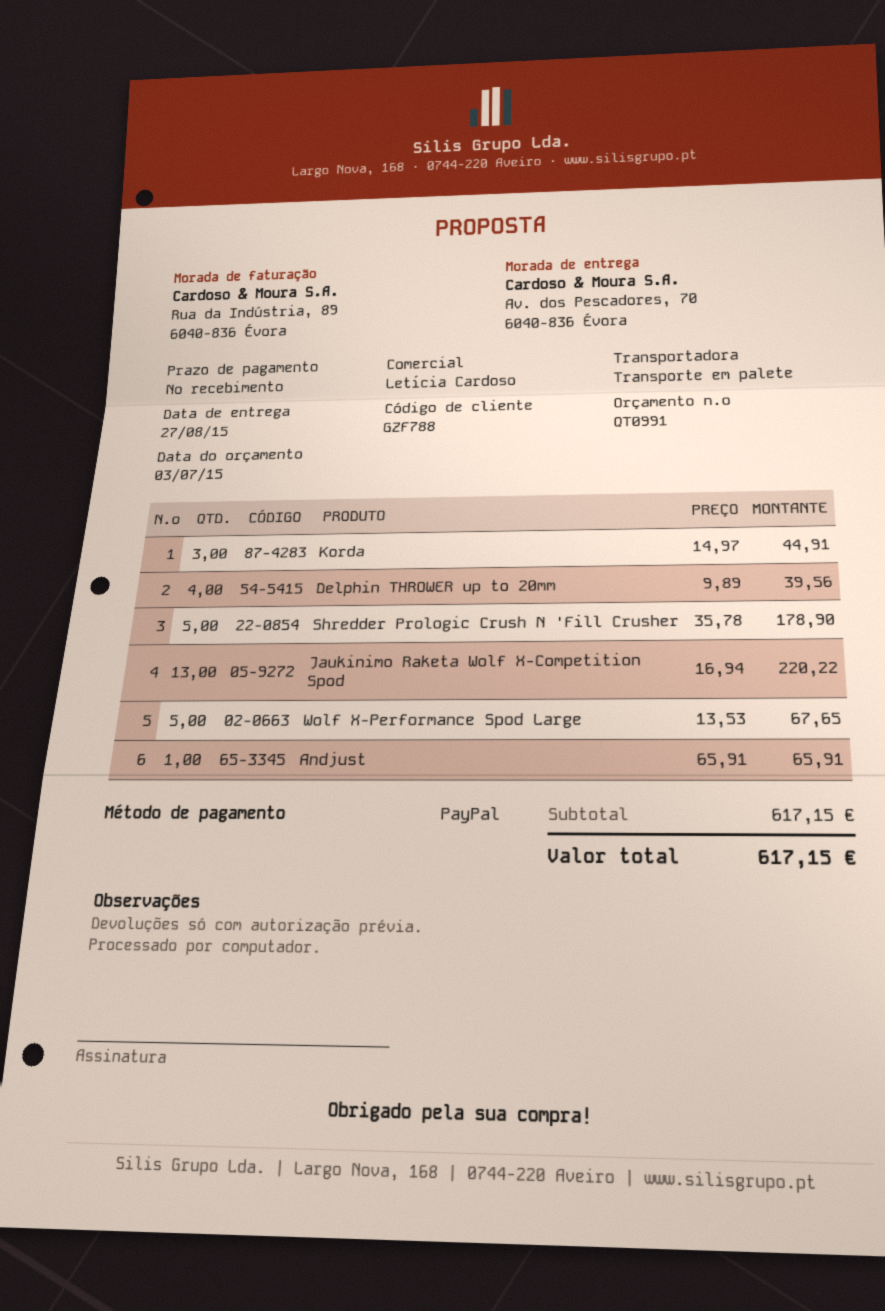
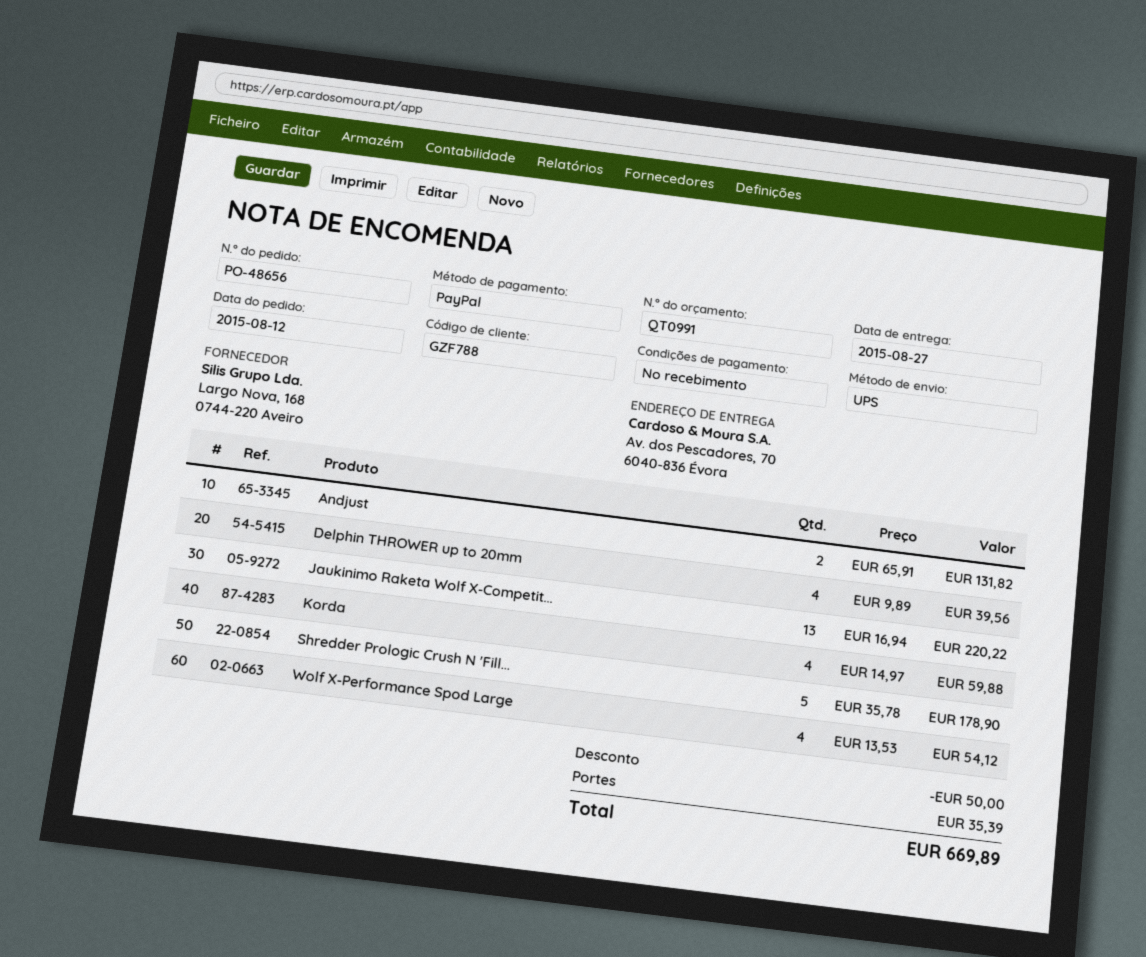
shipping method: pallet freight -> UPS
Korda: 3 x 14.97 = 44.91 -> 4 x 14.97 = 59.88
Wolf X-Performance Spod Large: 5 x 13.53 = 67.65 -> 4 x 13.53 = 54.12
Andjust: 1 x 65.91 = 65.91 -> 2 x 65.91 = 131.82
discount: none -> 50.00
shipping: none -> 35.39
total: 617.15 -> 669.89

